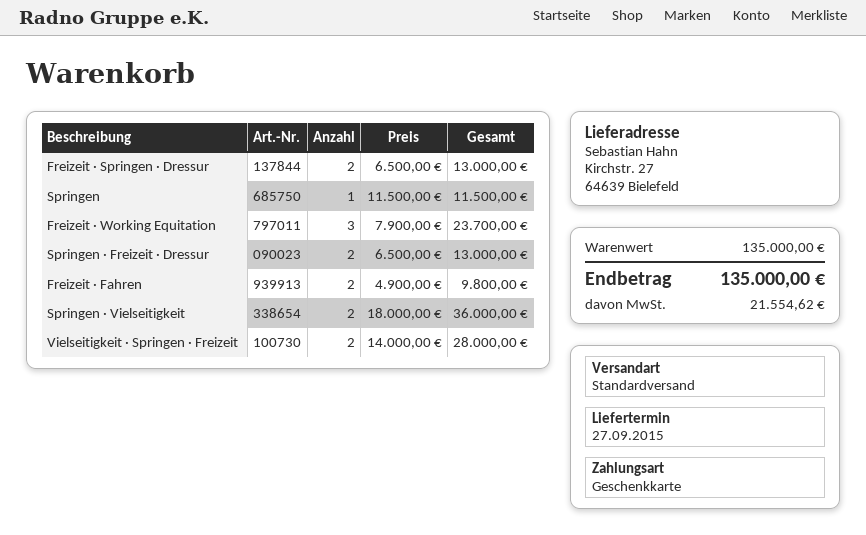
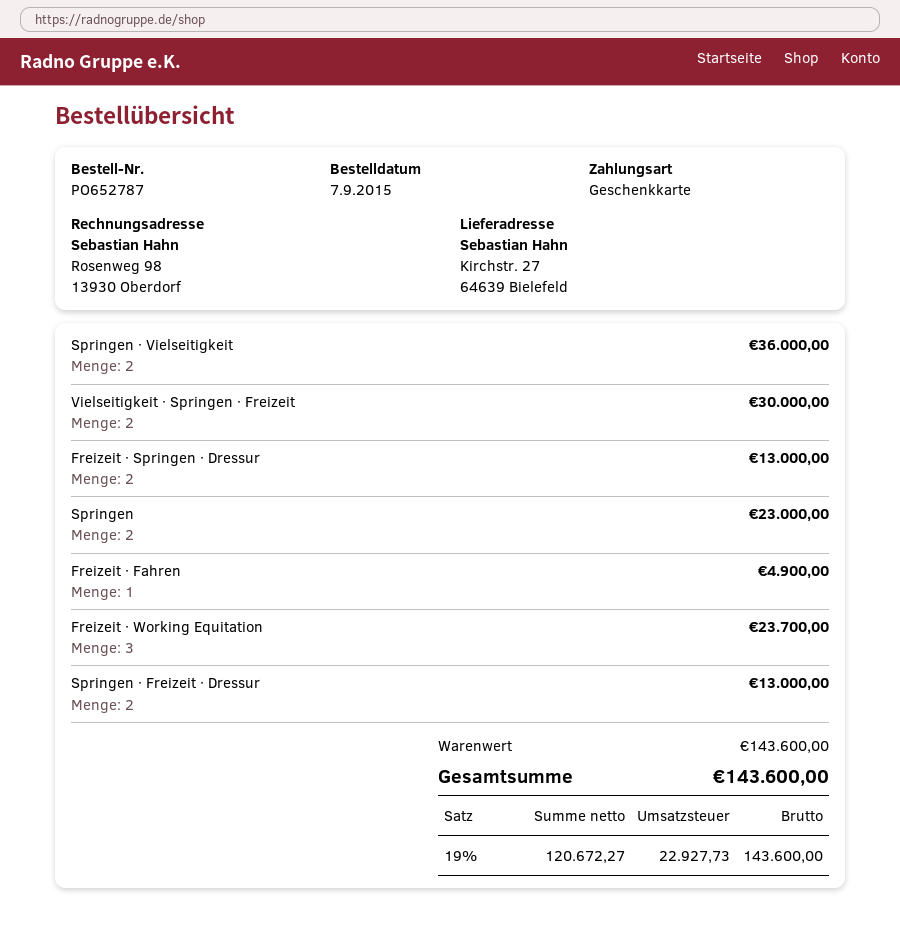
Springen: 1 for 11500.00 -> 2 for 23000.00
Freizeit · Fahren: 2 for 9800.00 -> 1 for 4900.00
Vielseitigkeit · Springen · Freizeit: 2 for 28000.00 -> 2 for 30000.00
subtotal: 135000.00 -> 143600.00
tax: 21554.62 -> 22927.73
total: 135000.00 -> 143600.00

